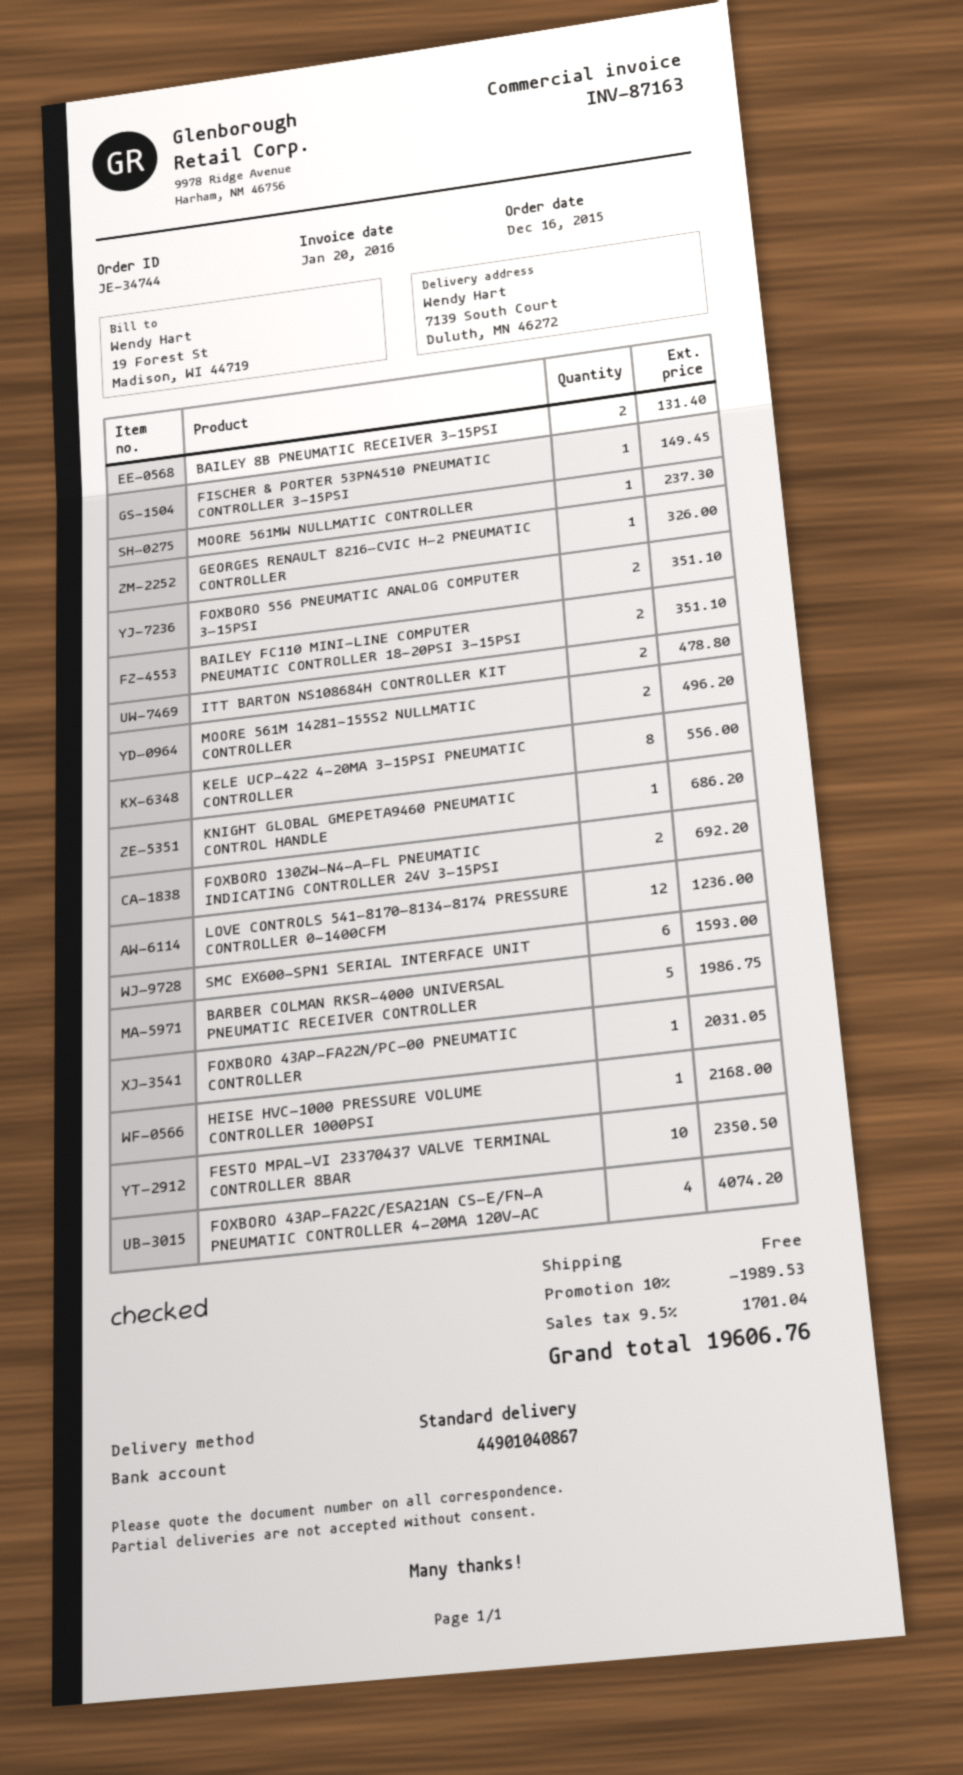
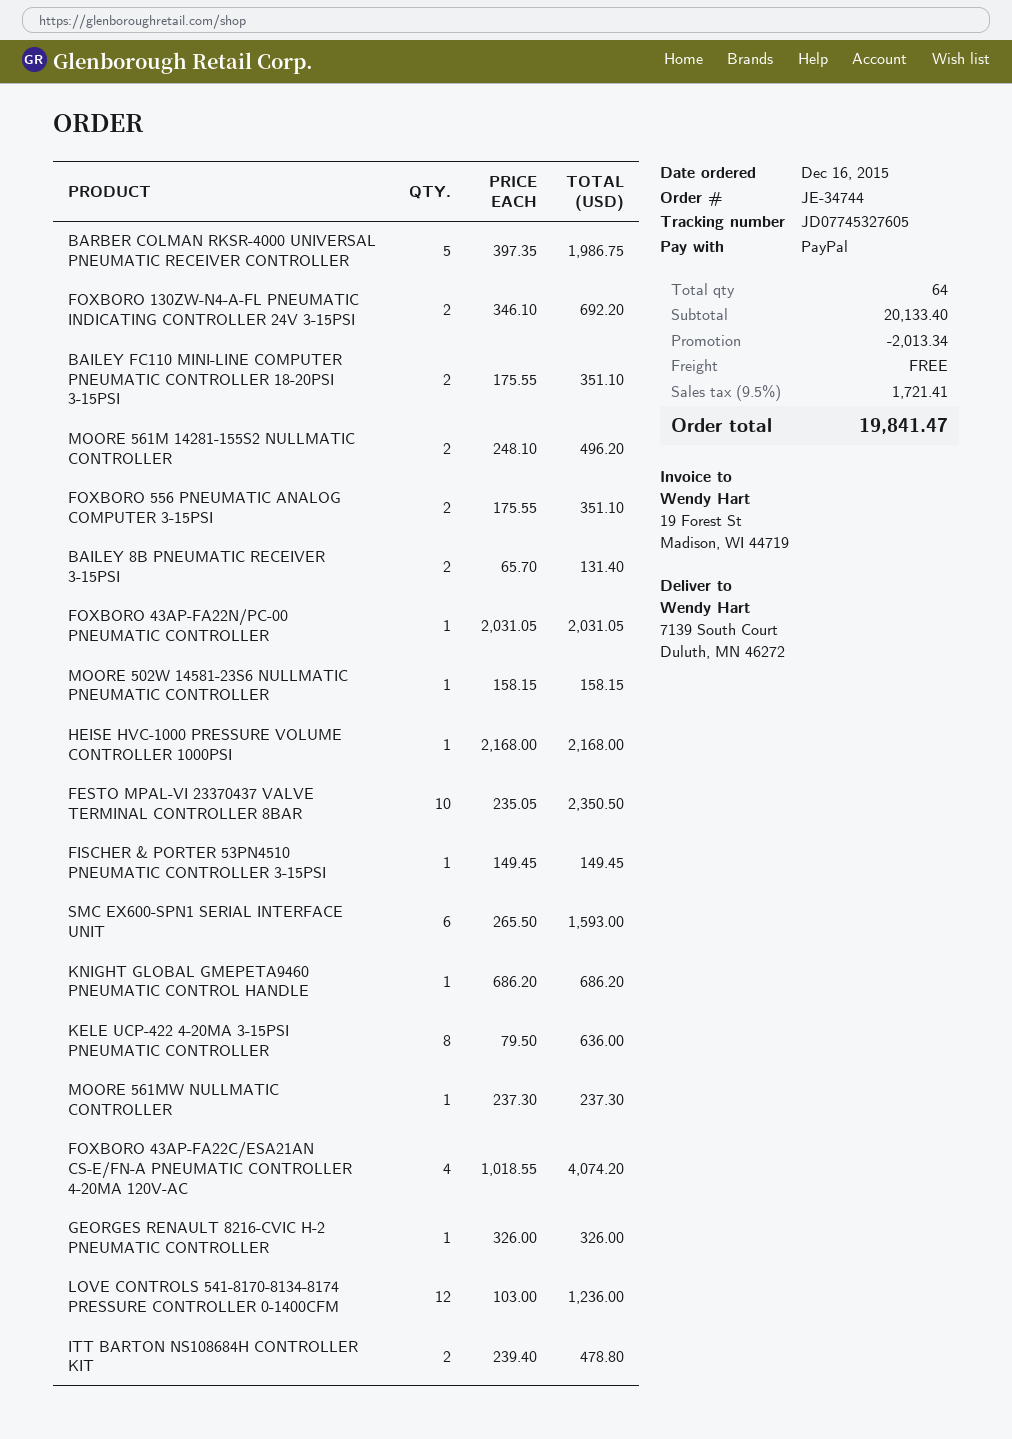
KELE UCP-422 4-20MA 3-15PSI PNEUMATIC CONTROLLER: 8 for 556.00 -> 8 for 636.00
MOORE 502W 14581-23S6 NULLMATIC PNEUMATIC CONTROLLER: none -> 1 for 158.15
discount: 1989.53 -> 2013.34
tax: 9.5% = 1701.04 -> 9.5% = 1721.41
total: 19606.76 -> 19841.47

